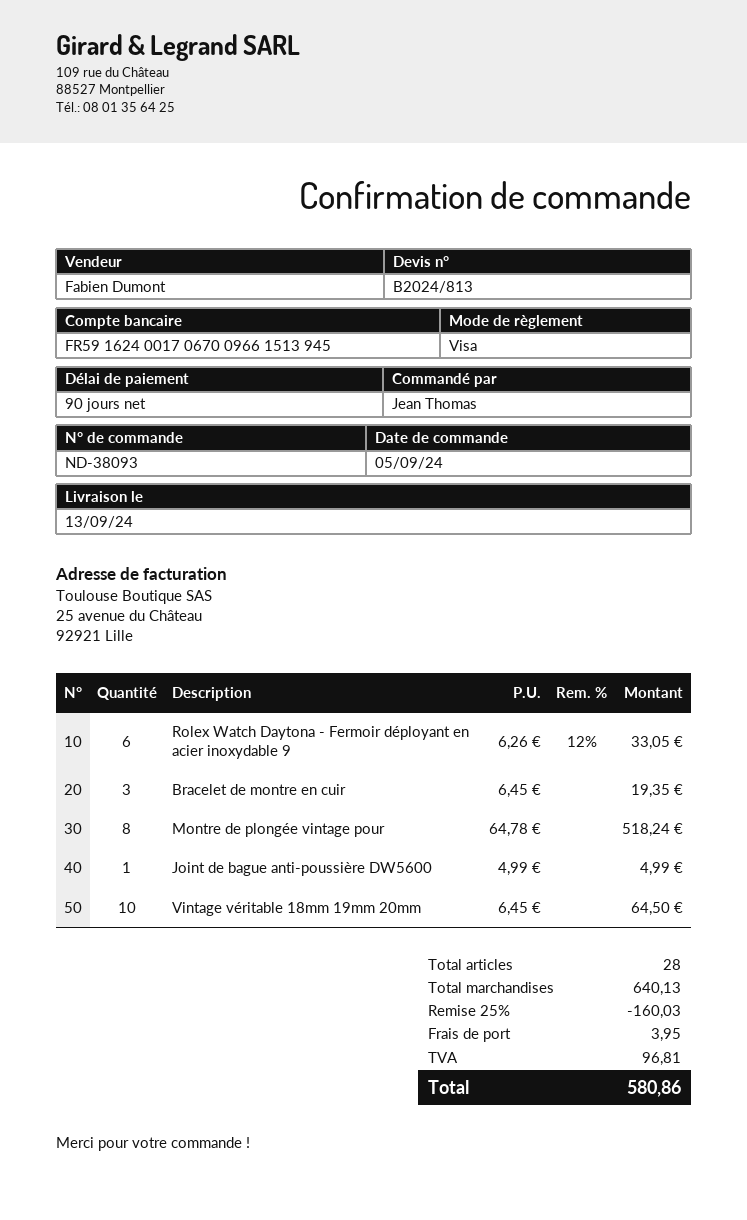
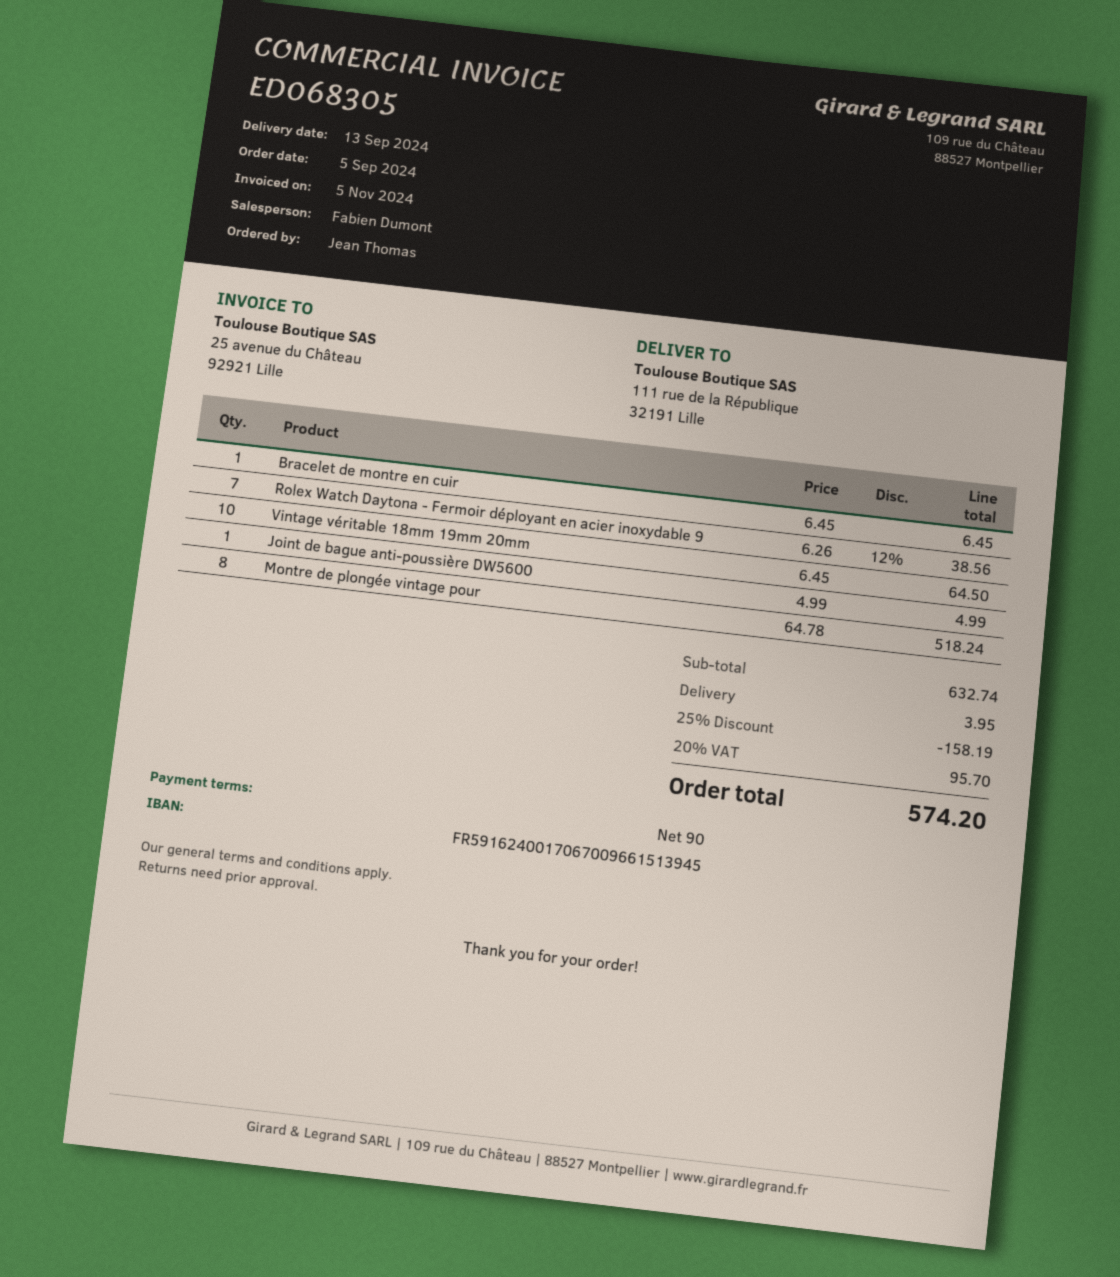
Rolex Watch Daytona - Fermoir déployant en acier inoxydable 9: 6 x 6.26 - 12% = 33.05 -> 7 x 6.26 - 12% = 38.56
Bracelet de montre en cuir: 3 x 6.45 = 19.35 -> 1 x 6.45 = 6.45
subtotal: 640.13 -> 632.74
discount: 25% = 160.03 -> 25% = 158.19
tax: 96.81 -> 95.70
total: 580.86 -> 574.20

